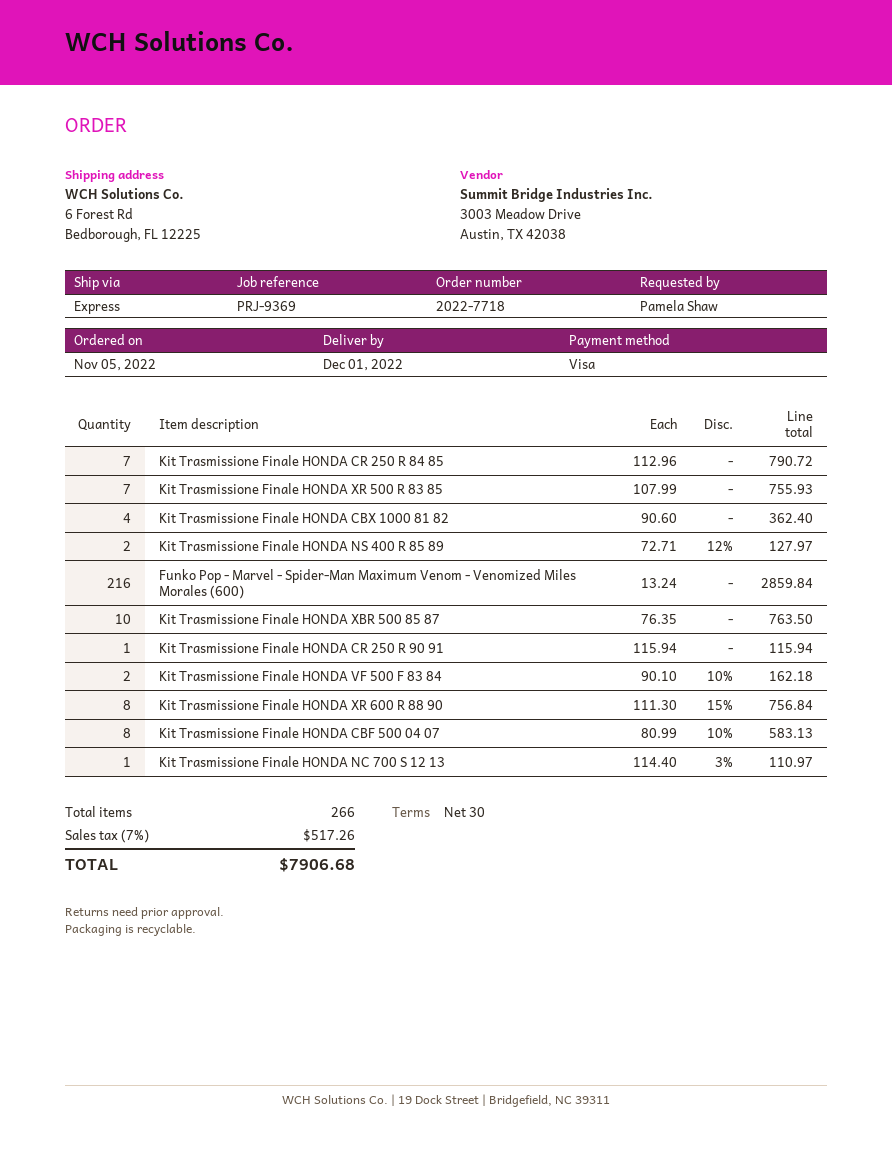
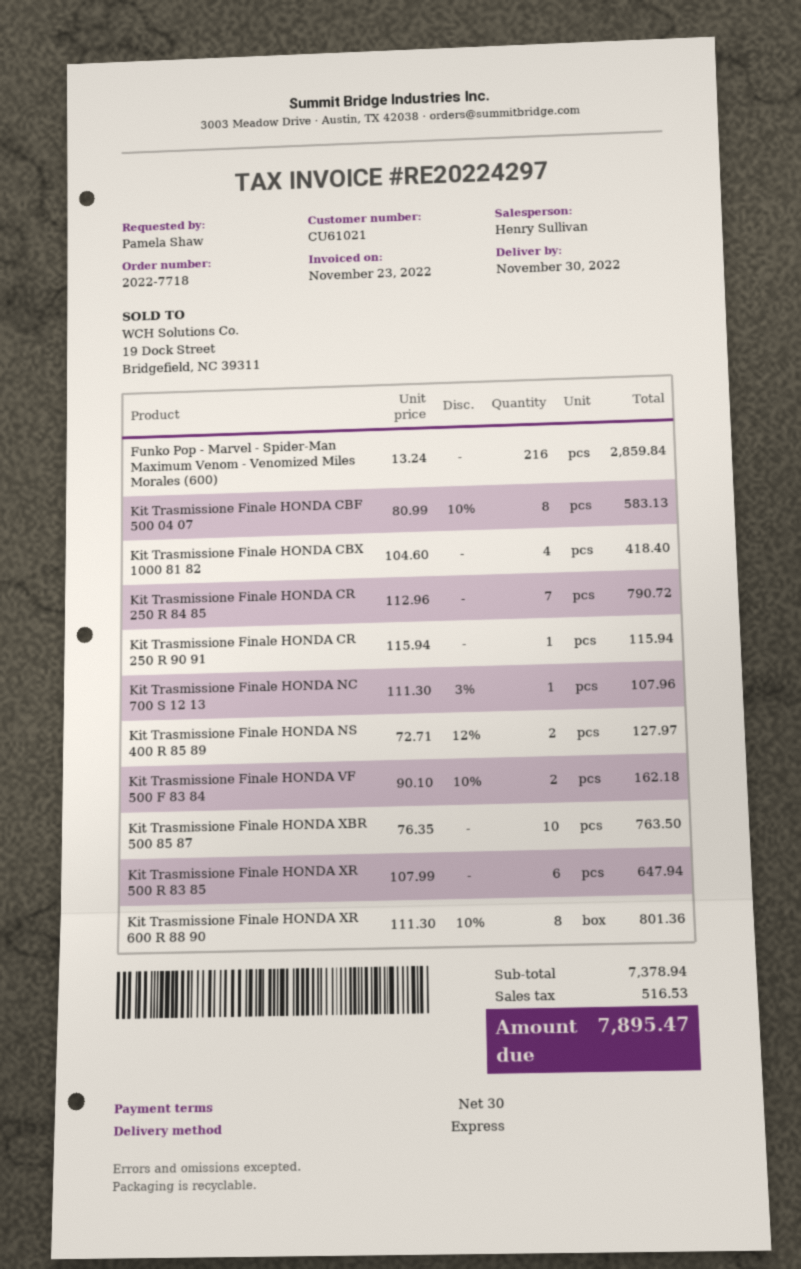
delivery date: 2022-12-01 -> 2022-11-30
Kit Trasmissione Finale HONDA XR 500 R 83 85: 7 x 107.99 = 755.93 -> 6 x 107.99 = 647.94
Kit Trasmissione Finale HONDA CBX 1000 81 82: 4 x 90.60 = 362.40 -> 4 x 104.60 = 418.40
Kit Trasmissione Finale HONDA XR 600 R 88 90: 8 x 111.30 - 15% = 756.84 -> 8 x 111.30 - 10% = 801.36
Kit Trasmissione Finale HONDA NC 700 S 12 13: 1 x 114.40 - 3% = 110.97 -> 1 x 111.30 - 3% = 107.96
tax: 517.26 -> 516.53
total: 7906.68 -> 7895.47

